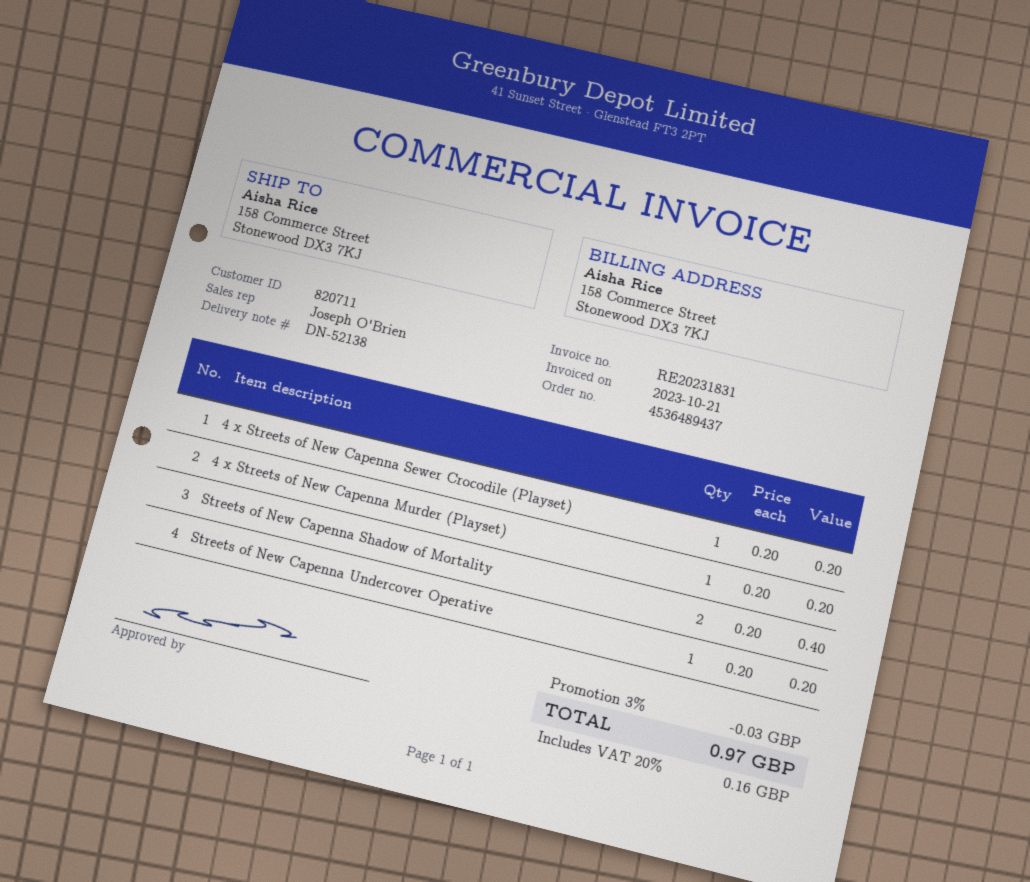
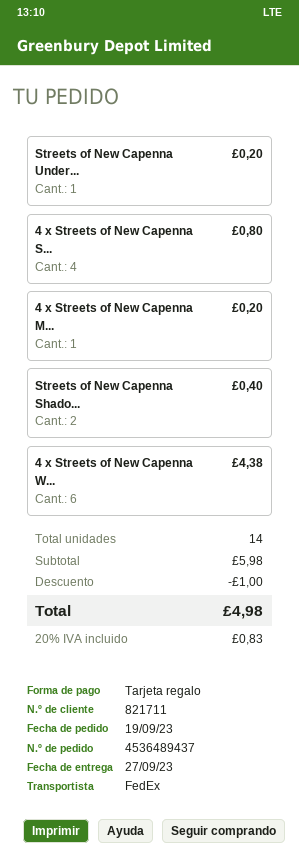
customer number: 820711 -> 821711
4 x Streets of New Capenna Sewer Crocodile (Playset): 1 for 0.20 -> 4 for 0.80
4 x Streets of New Capenna W...: none -> 6 for 4.38
discount: 0.03 -> 1.00
tax: 20% = 0.16 -> 20% = 0.83
total: 0.97 -> 4.98

